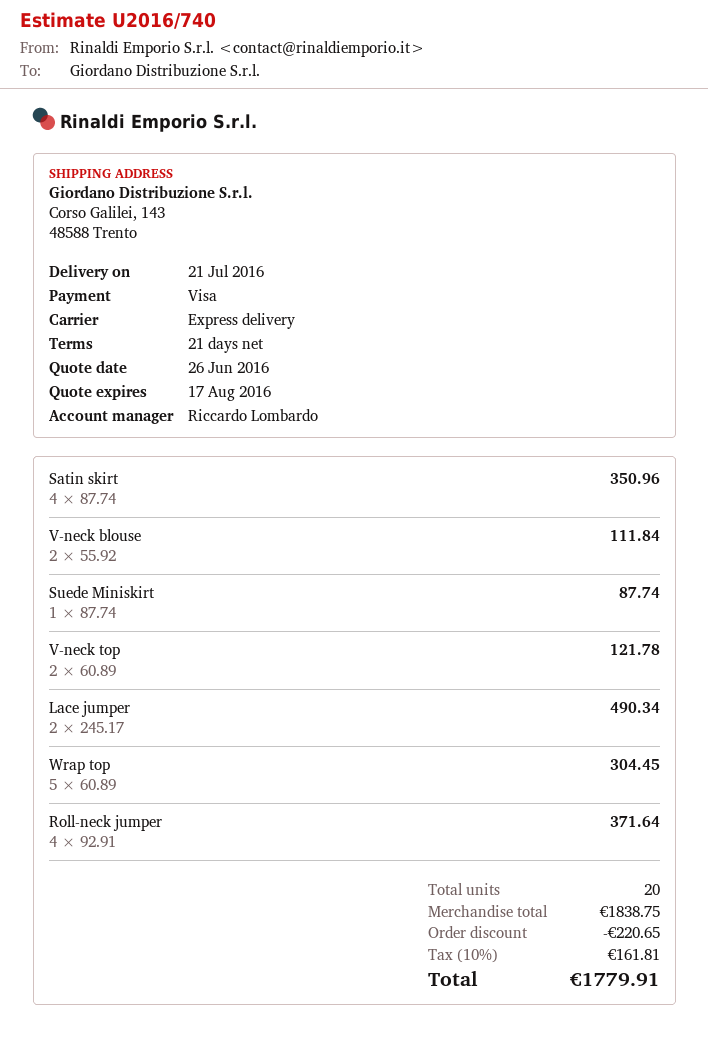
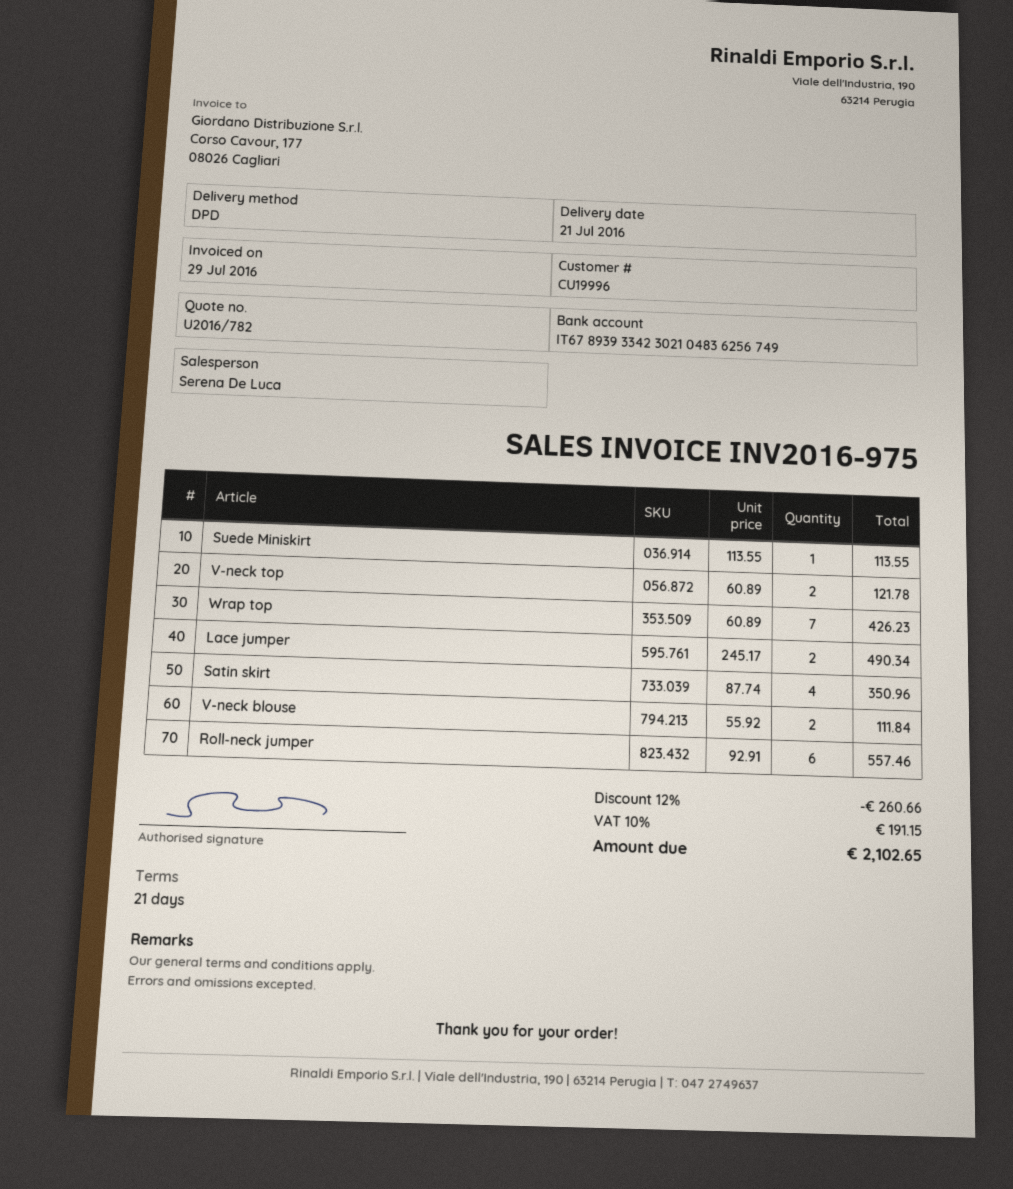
quote number: U2016/740 -> U2016/782
sales rep: Riccardo Lombardo -> Serena De Luca
shipping method: express -> DPD
Suede Miniskirt: 1 x 87.74 = 87.74 -> 1 x 113.55 = 113.55
Wrap top: 5 x 60.89 = 304.45 -> 7 x 60.89 = 426.23
Roll-neck jumper: 4 x 92.91 = 371.64 -> 6 x 92.91 = 557.46
discount: 220.65 -> 260.66
tax: 10% = 161.81 -> 10% = 191.15
total: 1779.91 -> 2102.65

